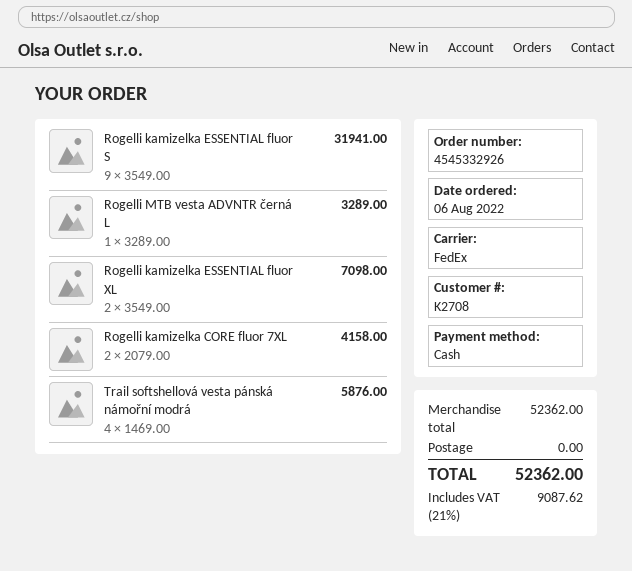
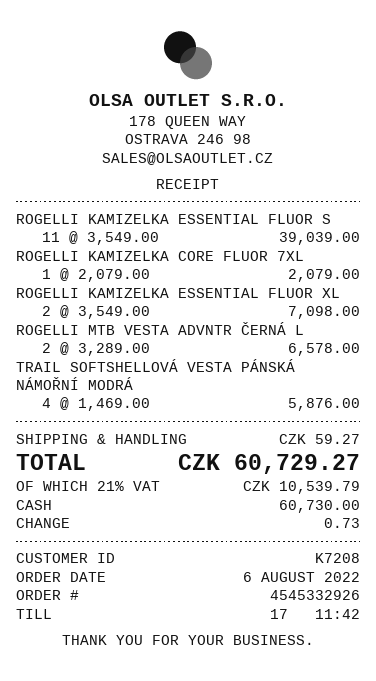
customer number: K2708 -> K7208
Rogelli kamizelka ESSENTIAL fluor S: 9 x 3549.00 = 31941.00 -> 11 x 3549.00 = 39039.00
Rogelli MTB vesta ADVNTR černá L: 1 x 3289.00 = 3289.00 -> 2 x 3289.00 = 6578.00
Rogelli kamizelka CORE fluor 7XL: 2 x 2079.00 = 4158.00 -> 1 x 2079.00 = 2079.00
shipping: 0.00 -> 59.27
tax: 21% = 9087.62 -> 21% = 10539.79
total: 52362.00 -> 60729.27

